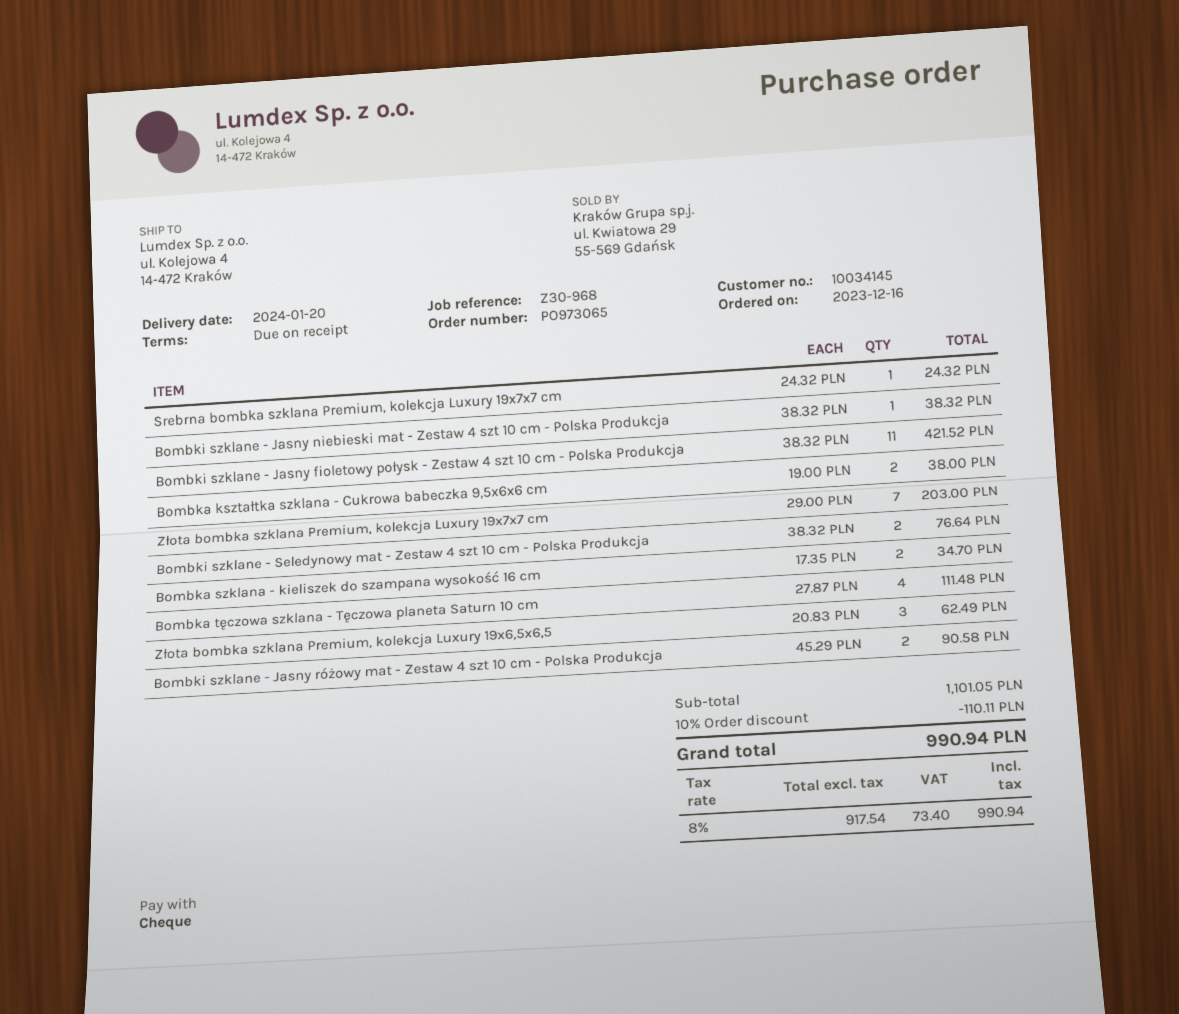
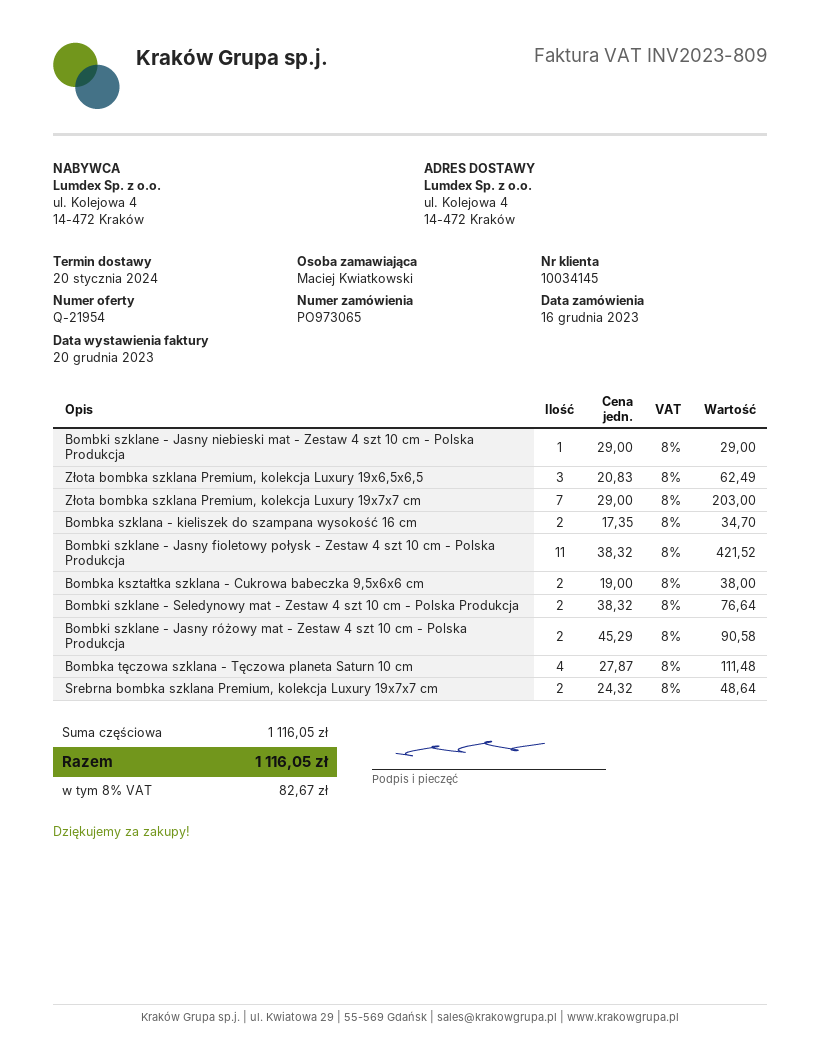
Srebrna bombka szklana Premium, kolekcja Luxury 19x7x7 cm: 1 x 24.32 = 24.32 -> 2 x 24.32 = 48.64
Bombki szklane - Jasny niebieski mat - Zestaw 4 szt 10 cm - Polska Produkcja: 1 x 38.32 = 38.32 -> 1 x 29.00 = 29.00
subtotal: 1101.05 -> 1116.05
discount: 10% = 110.11 -> none
tax: 8% = 73.40 -> 8% = 82.67
total: 990.94 -> 1116.05

